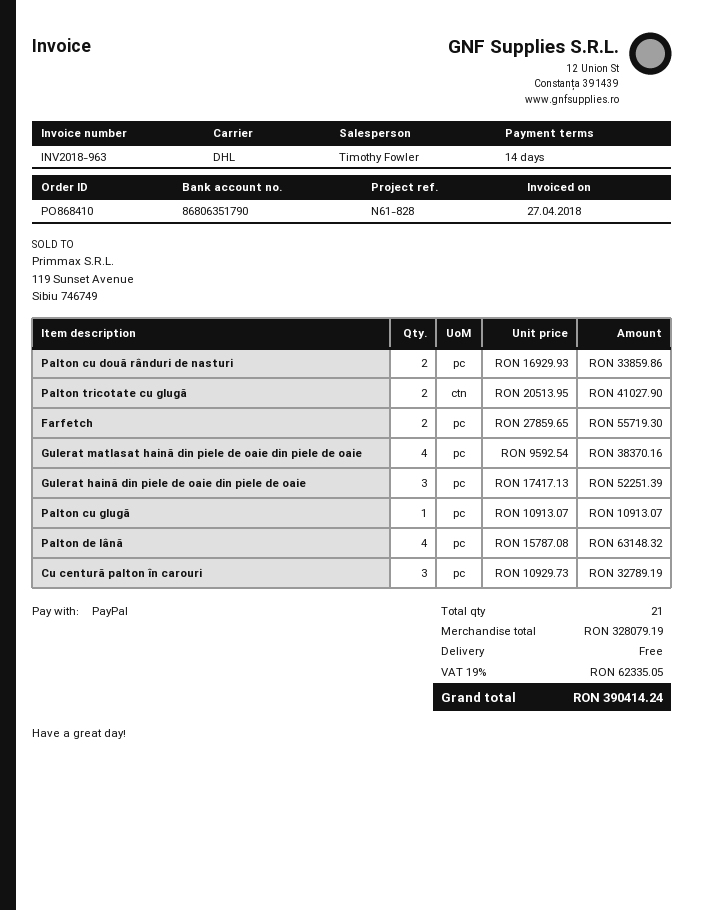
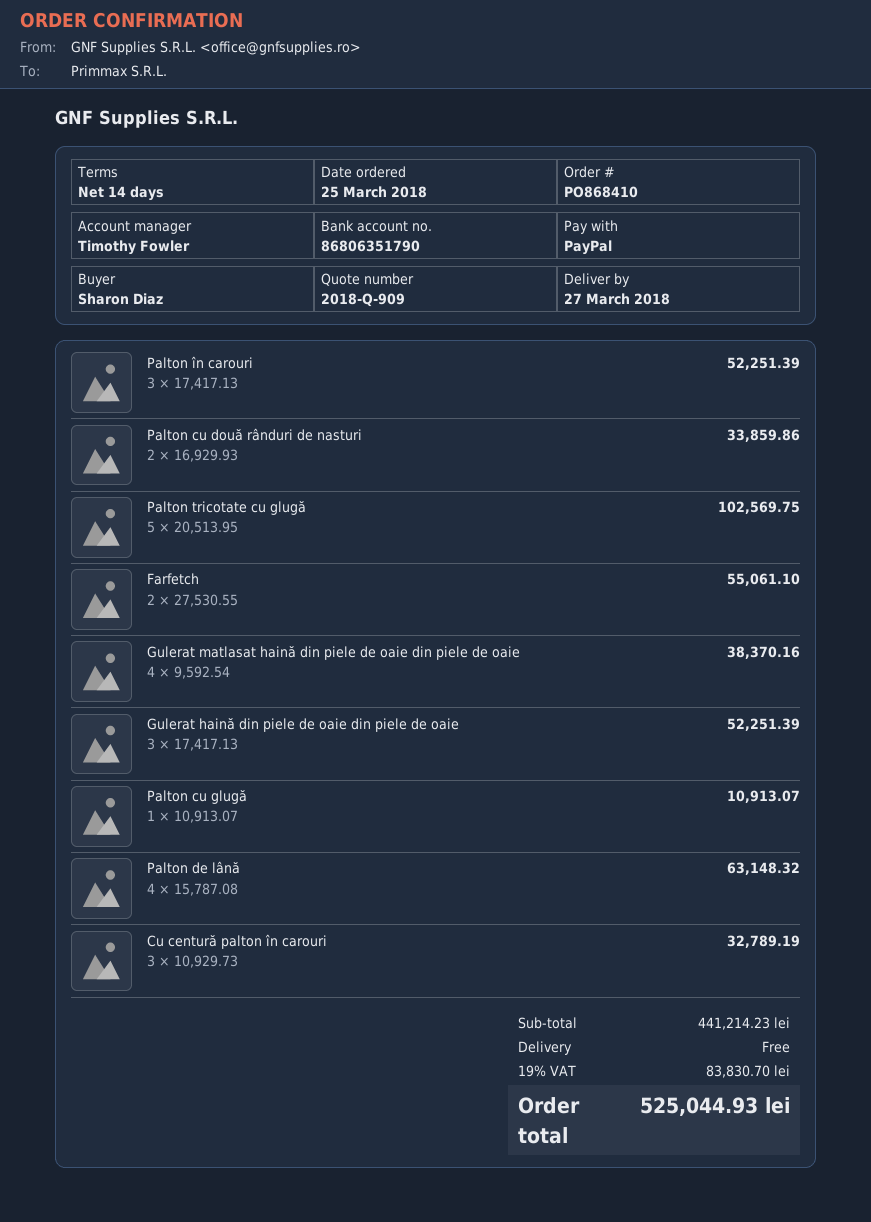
Palton tricotate cu glugă: 2 x 20513.95 = 41027.90 -> 5 x 20513.95 = 102569.75
Farfetch: 2 x 27859.65 = 55719.30 -> 2 x 27530.55 = 55061.10
Palton în carouri: none -> 3 x 17417.13 = 52251.39
subtotal: 328079.19 -> 441214.23
tax: 19% = 62335.05 -> 19% = 83830.70
total: 390414.24 -> 525044.93

